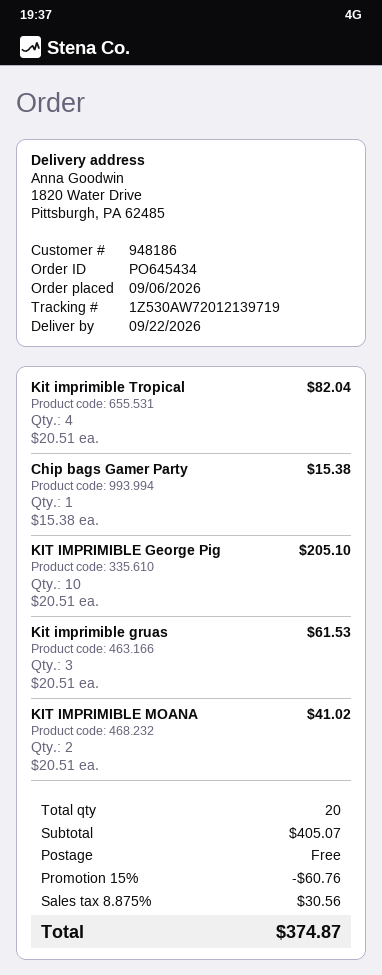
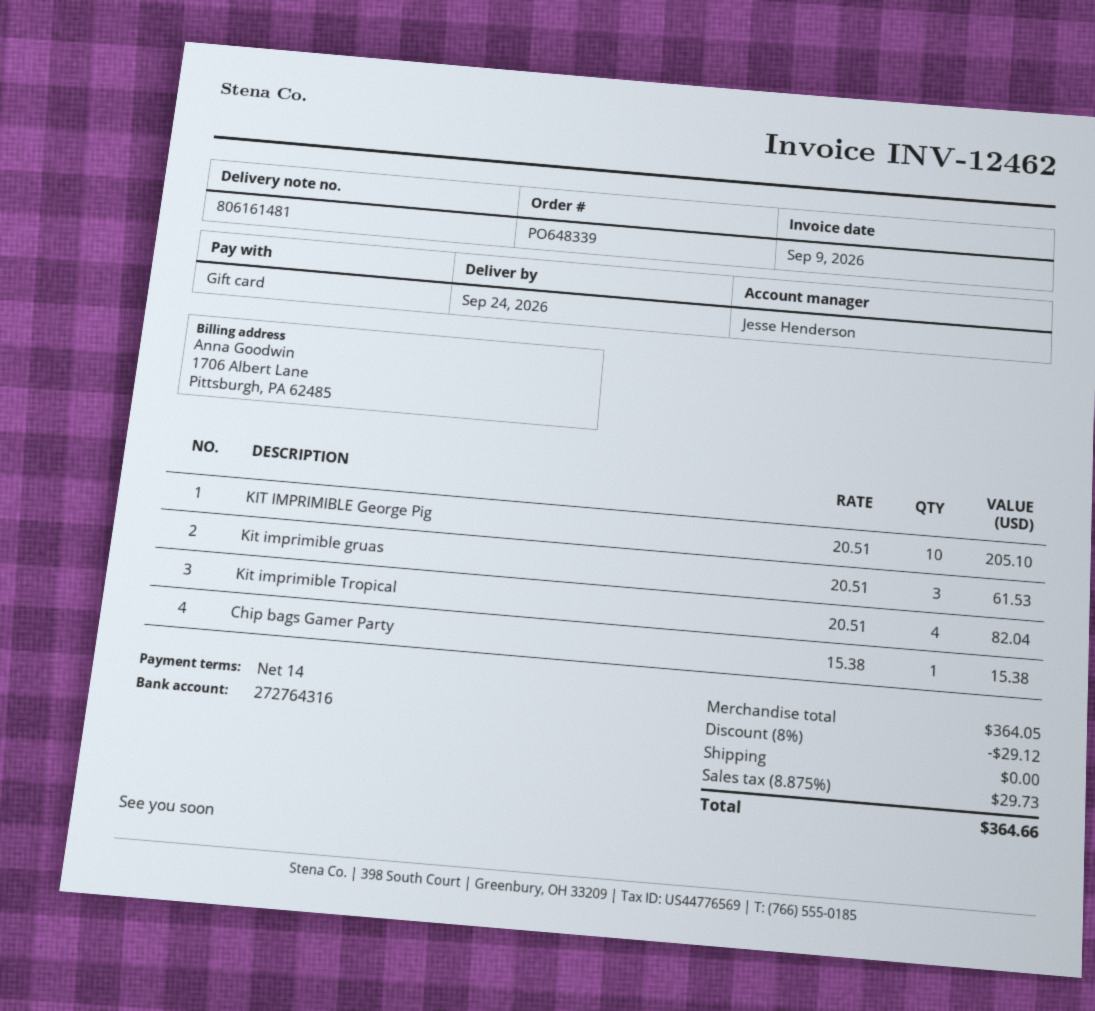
order number: PO645434 -> PO648339
delivery date: 2026-09-22 -> 2026-09-24
KIT IMPRIMIBLE MOANA: 2 x 20.51 = 41.02 -> none
subtotal: 405.07 -> 364.05
discount: 15% = 60.76 -> 8% = 29.12
tax: 8.875% = 30.56 -> 8.875% = 29.73
total: 374.87 -> 364.66

